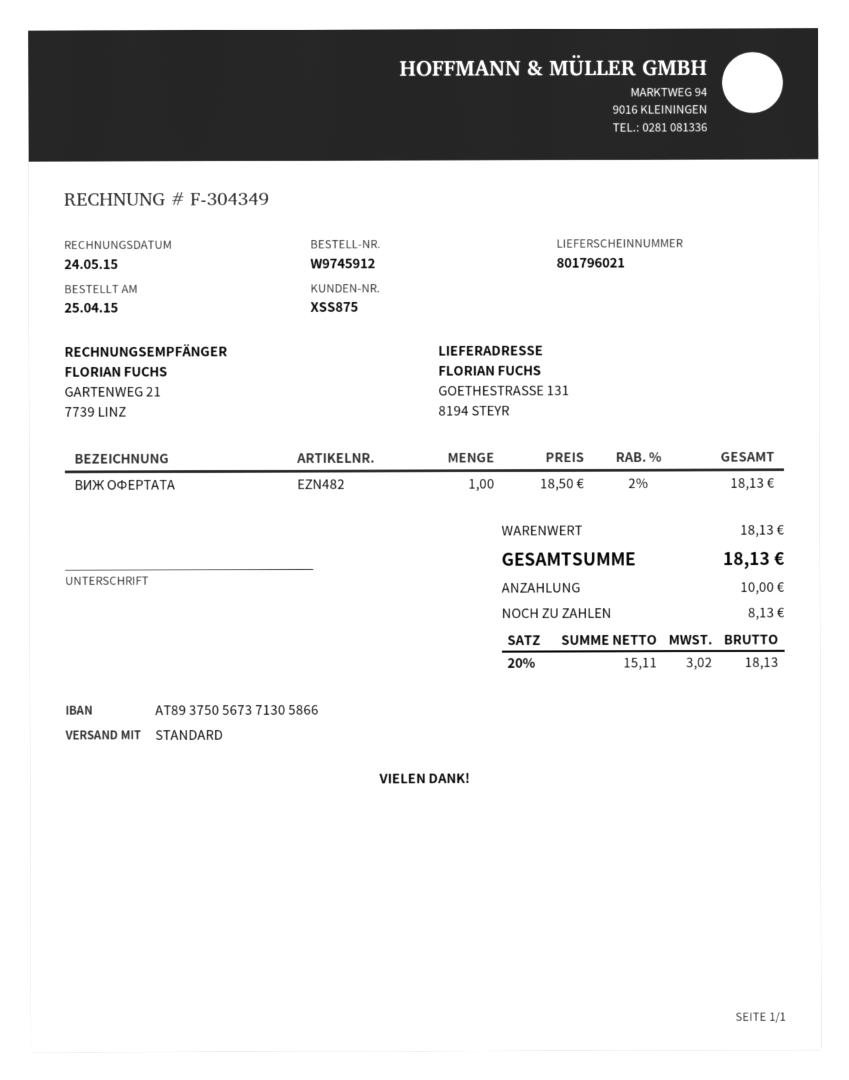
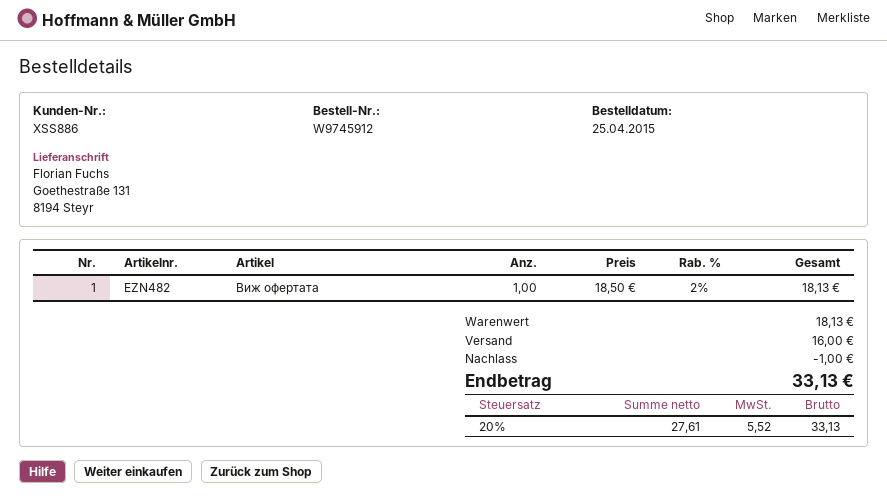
customer number: XSS875 -> XSS886
discount: none -> 1.00
shipping: none -> 16.00
net: 15.11 -> 27.61
tax: 20% = 3.02 -> 20% = 5.52
total: 18.13 -> 33.13

